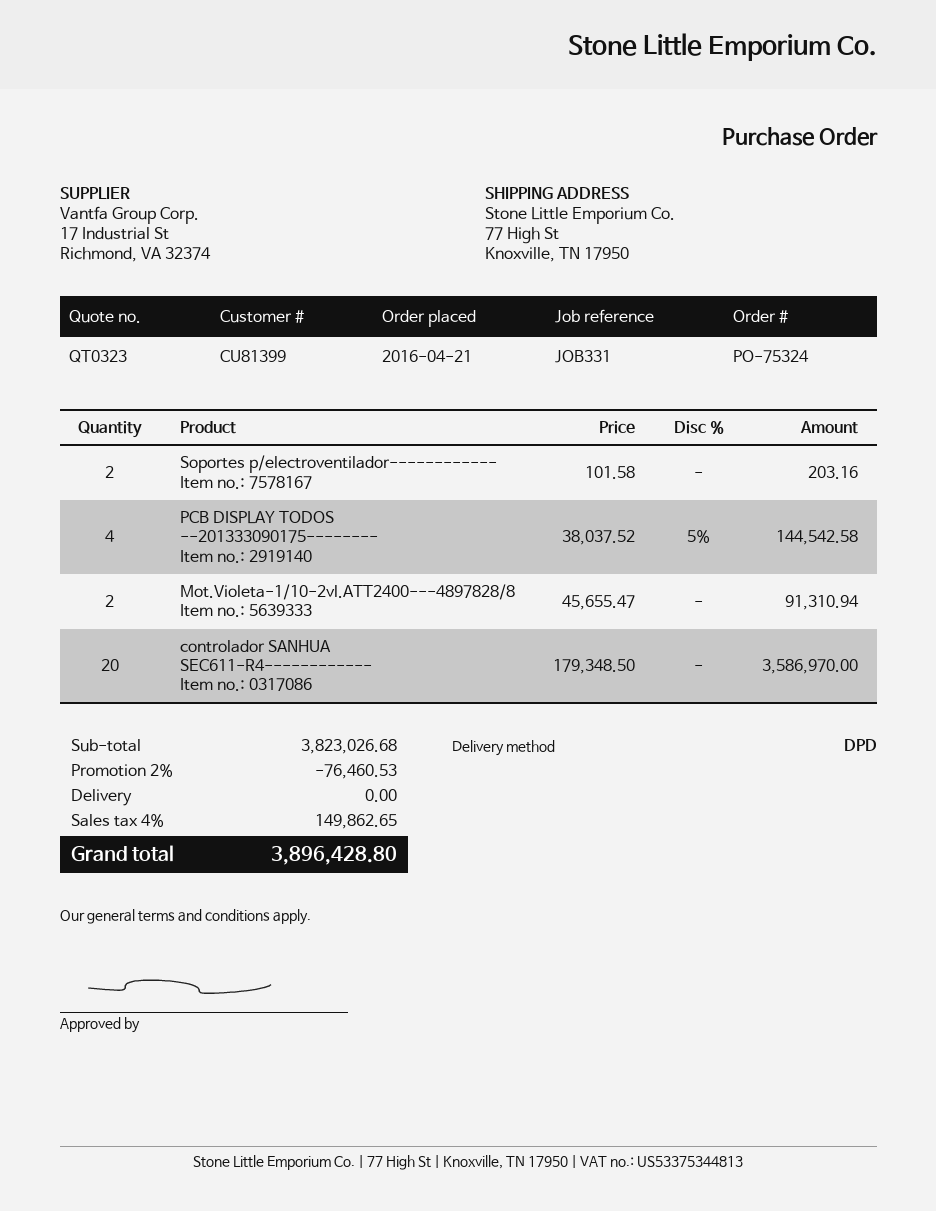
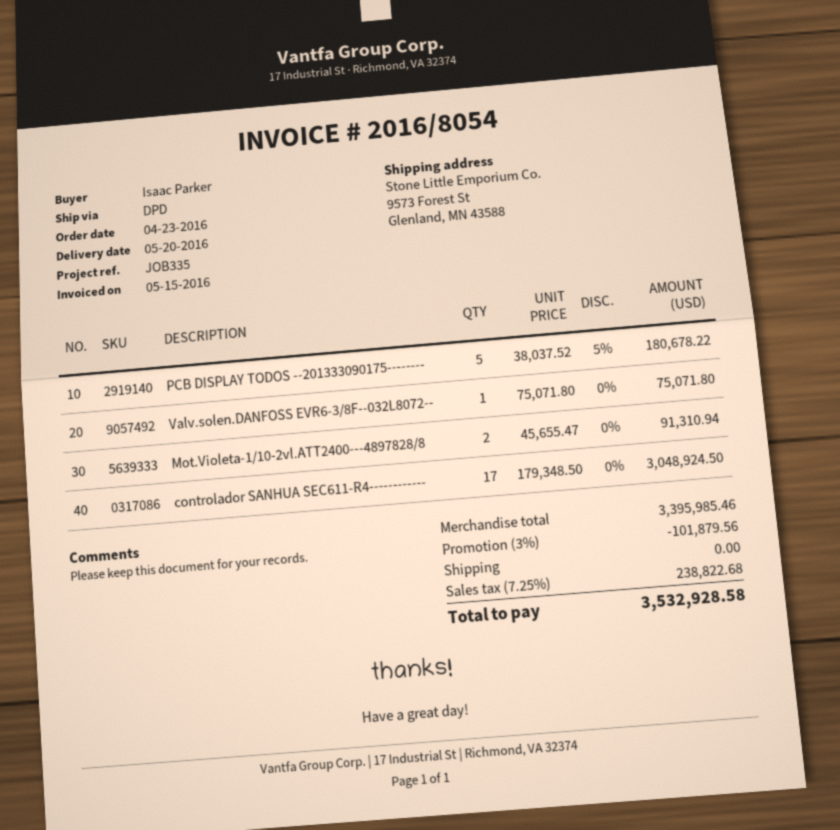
order date: 2016-04-21 -> 2016-04-23
reference: JOB331 -> JOB335
ship to: 77 High St, Knoxville, TN 17950 -> 9573 Forest St, Glenland, MN 43588
Soportes p/electroventilador------------: 2 x 101.58 = 203.16 -> none
PCB DISPLAY TODOS --201333090175--------: 4 x 38037.52 - 5% = 144542.58 -> 5 x 38037.52 - 5% = 180678.22
controlador SANHUA SEC611-R4------------: 20 x 179348.50 = 3586970.00 -> 17 x 179348.50 = 3048924.50
Valv.solen.DANFOSS EVR6-3/8F--032L8072--: none -> 1 x 75071.80 = 75071.80
subtotal: 3823026.68 -> 3395985.46
discount: 2% = 76460.53 -> 3% = 101879.56
tax: 4% = 149862.65 -> 7.25% = 238822.68
total: 3896428.80 -> 3532928.58

